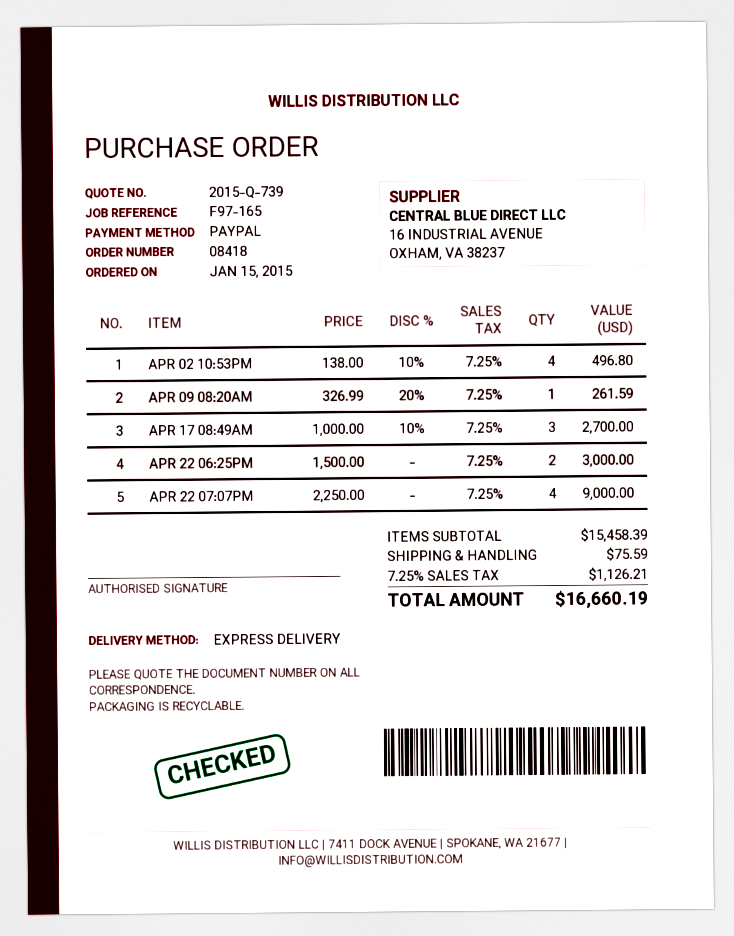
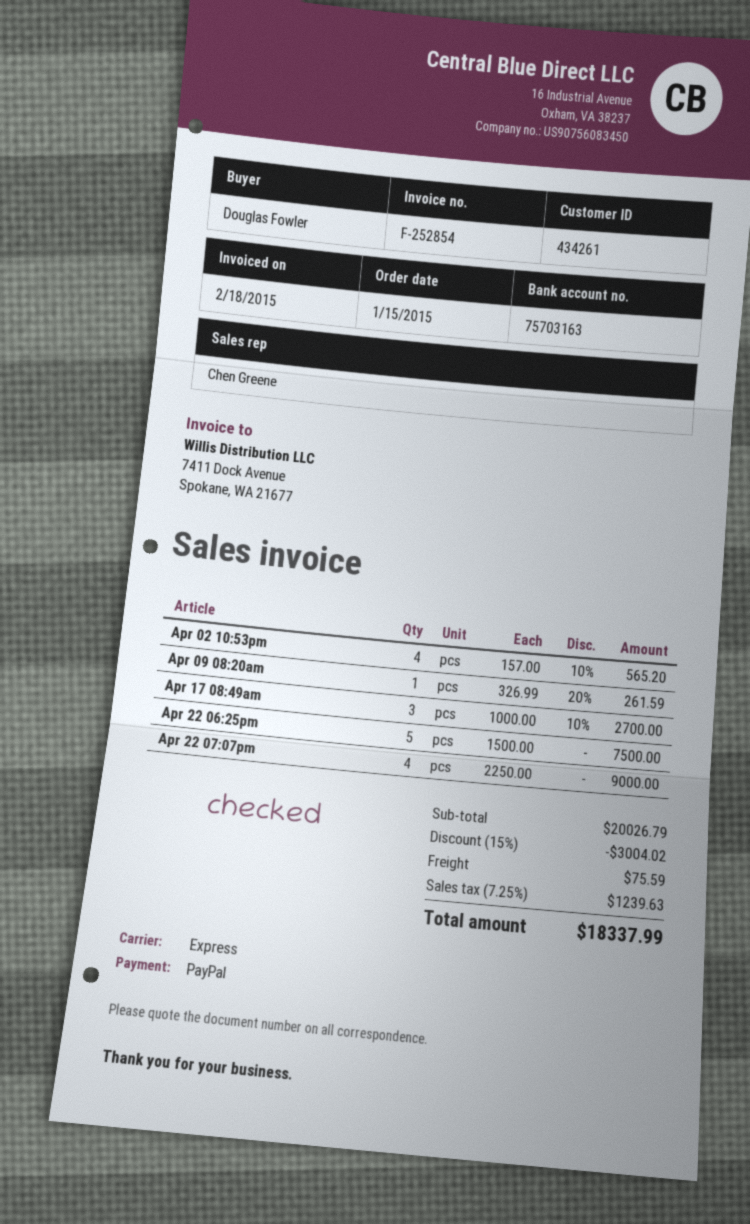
APR 02 10:53PM: 4 x 138.00 - 10% = 496.80 -> 4 x 157.00 - 10% = 565.20
APR 22 06:25PM: 2 x 1500.00 = 3000.00 -> 5 x 1500.00 = 7500.00
subtotal: 15458.39 -> 20026.79
discount: none -> 15% = 3004.02
tax: 7.25% = 1126.21 -> 7.25% = 1239.63
total: 16660.19 -> 18337.99

